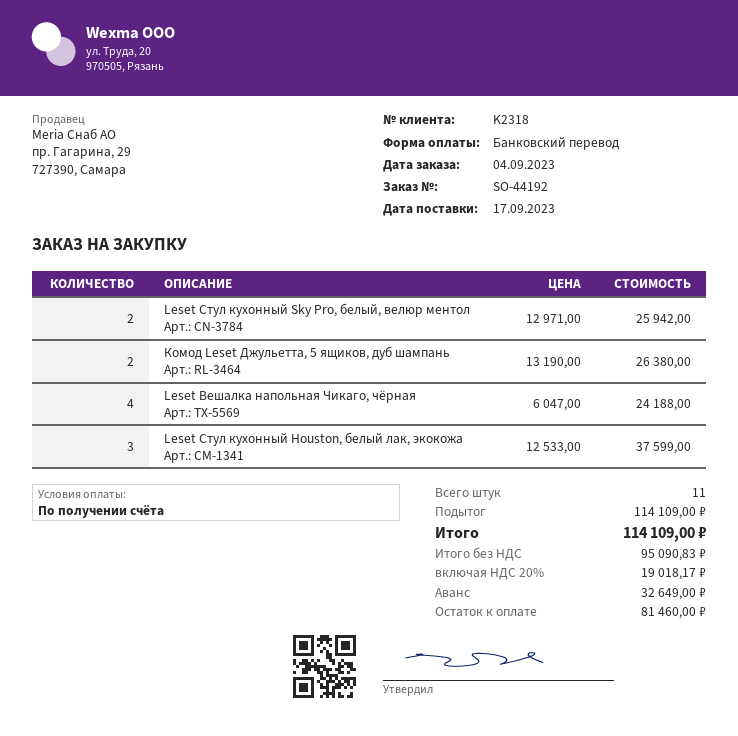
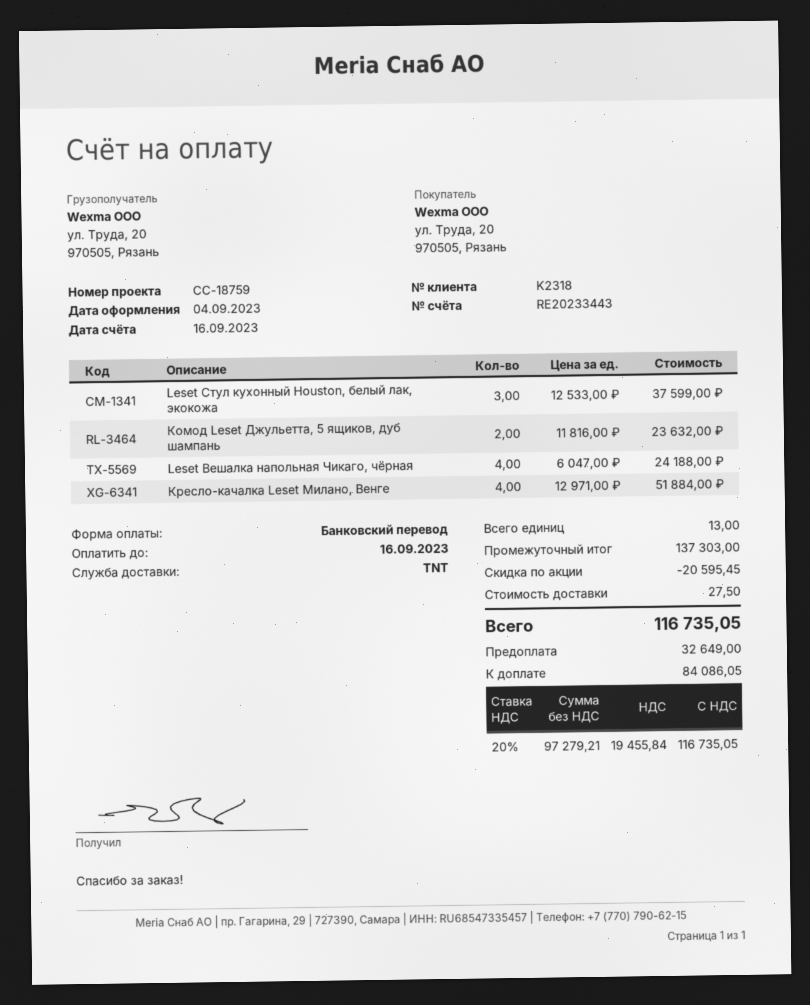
Leset Стул кухонный Sky Pro, белый, велюр ментол: 2 x 12971.00 = 25942.00 -> none
Комод Leset Джульетта, 5 ящиков, дуб шампань: 2 x 13190.00 = 26380.00 -> 2 x 11816.00 = 23632.00
Кресло-качалка Leset Милано, Венге: none -> 4 x 12971.00 = 51884.00
total quantity: 11 -> 13
subtotal: 114109.00 -> 137303.00
discount: none -> 20595.45
shipping: none -> 27.50
net: 95090.83 -> 97279.21
tax: 20% = 19018.17 -> 20% = 19455.84
total: 114109.00 -> 116735.05
balance: 81460.00 -> 84086.05

